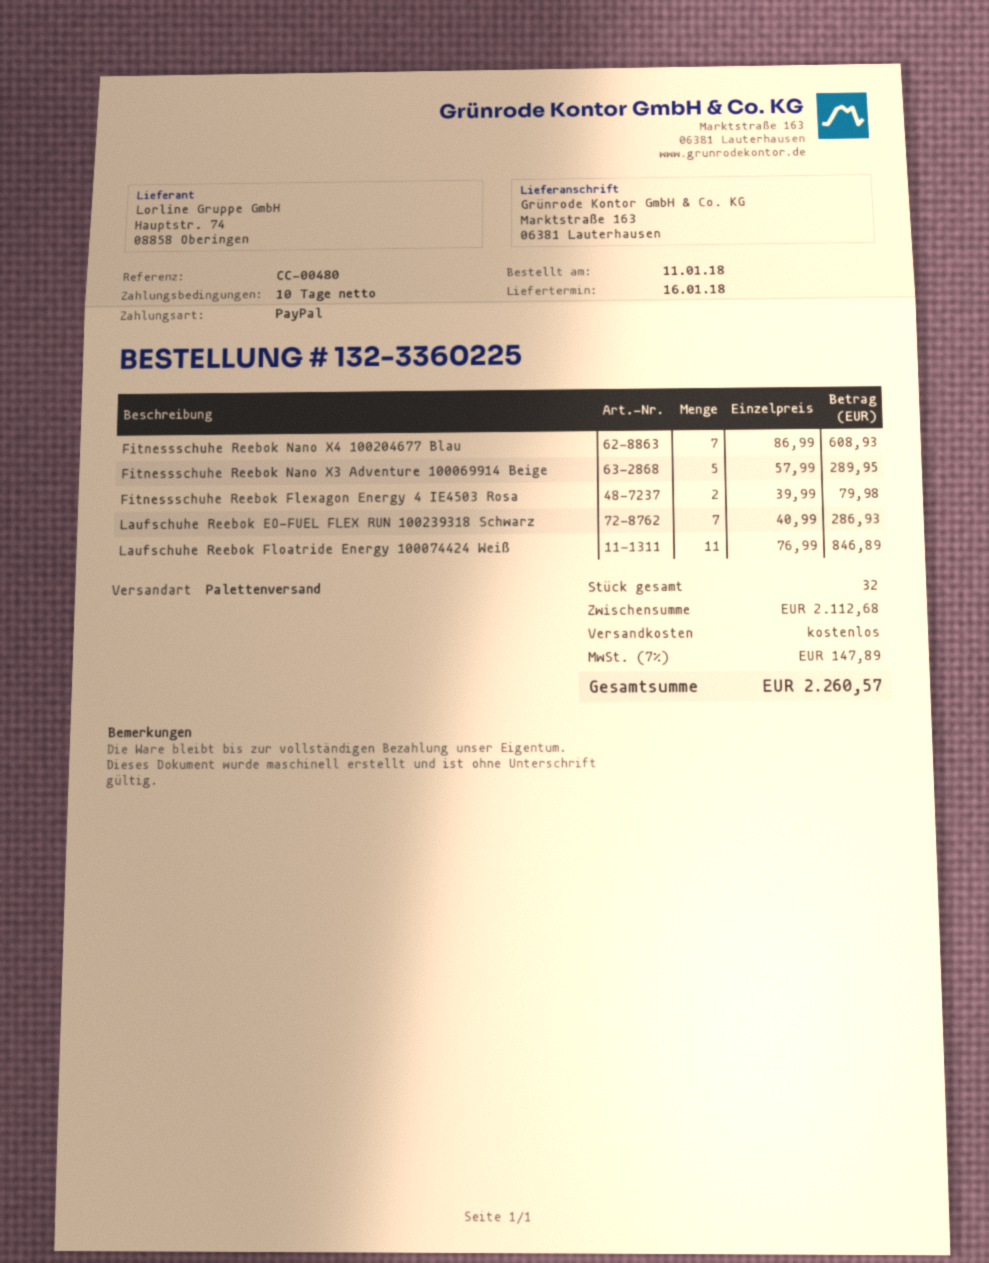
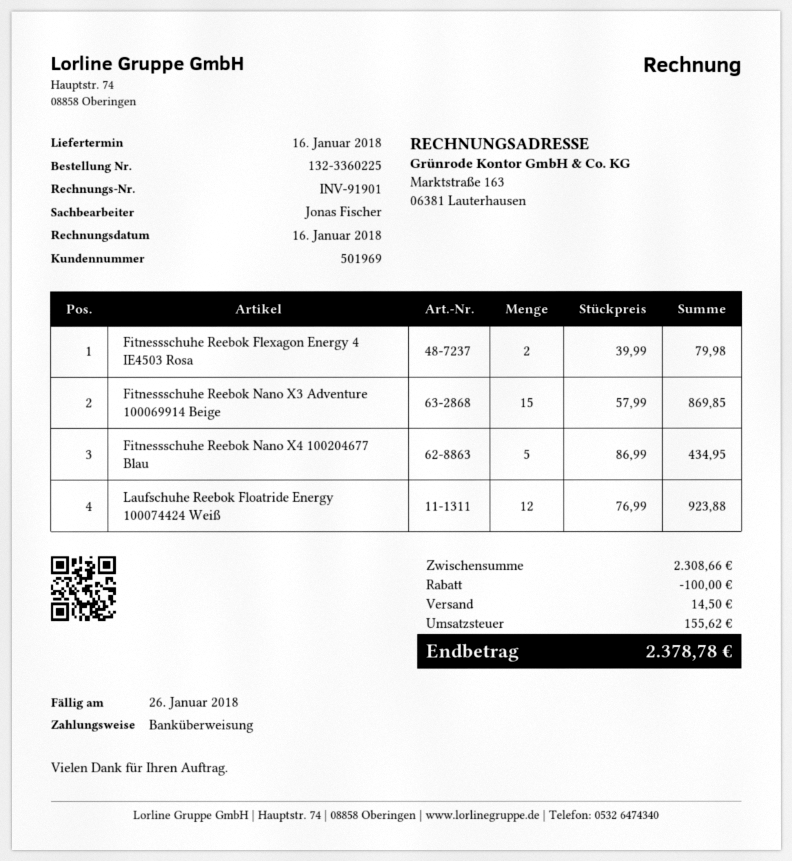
payment method: PayPal -> bank transfer
Fitnessschuhe Reebok Nano X4 100204677 Blau: 7 x 86.99 = 608.93 -> 5 x 86.99 = 434.95
Fitnessschuhe Reebok Nano X3 Adventure 100069914 Beige: 5 x 57.99 = 289.95 -> 15 x 57.99 = 869.85
Laufschuhe Reebok EO-FUEL FLEX RUN 100239318 Schwarz: 7 x 40.99 = 286.93 -> none
Laufschuhe Reebok Floatride Energy 100074424 Weiß: 11 x 76.99 = 846.89 -> 12 x 76.99 = 923.88
subtotal: 2112.68 -> 2308.66
discount: none -> 100.00
shipping: 0.00 -> 14.50
tax: 147.89 -> 155.62
total: 2260.57 -> 2378.78

